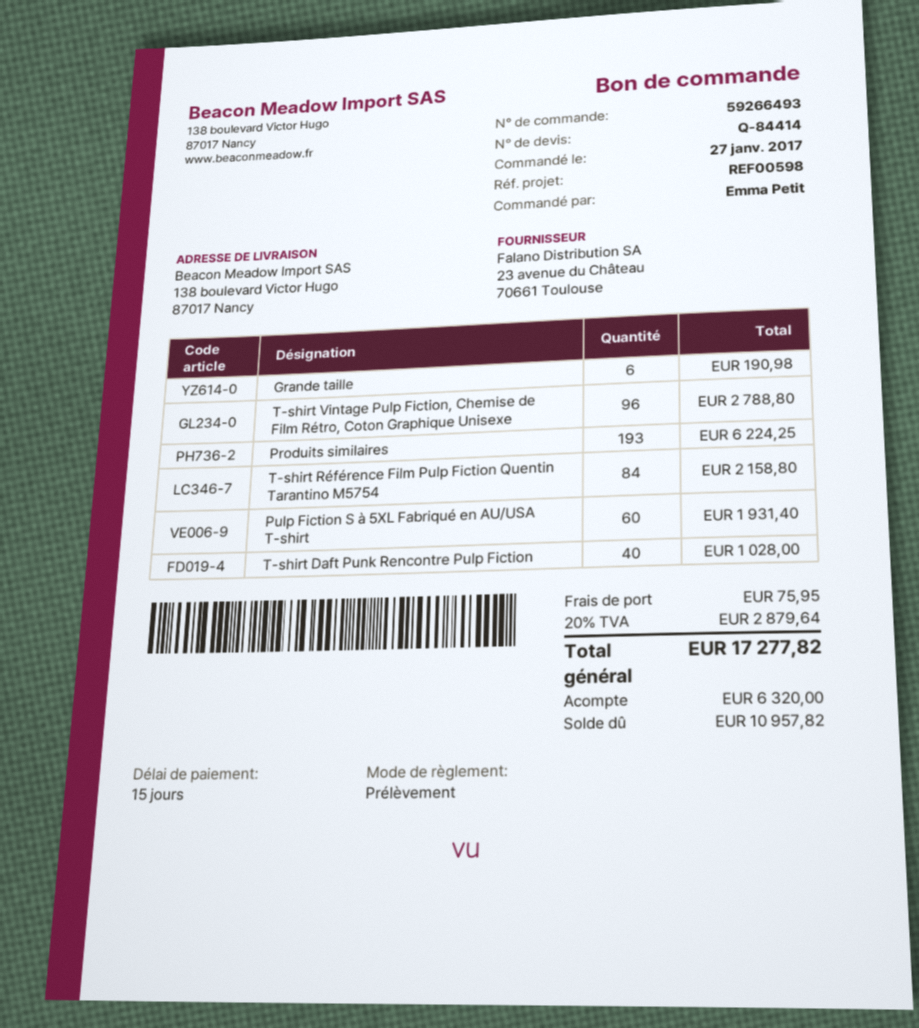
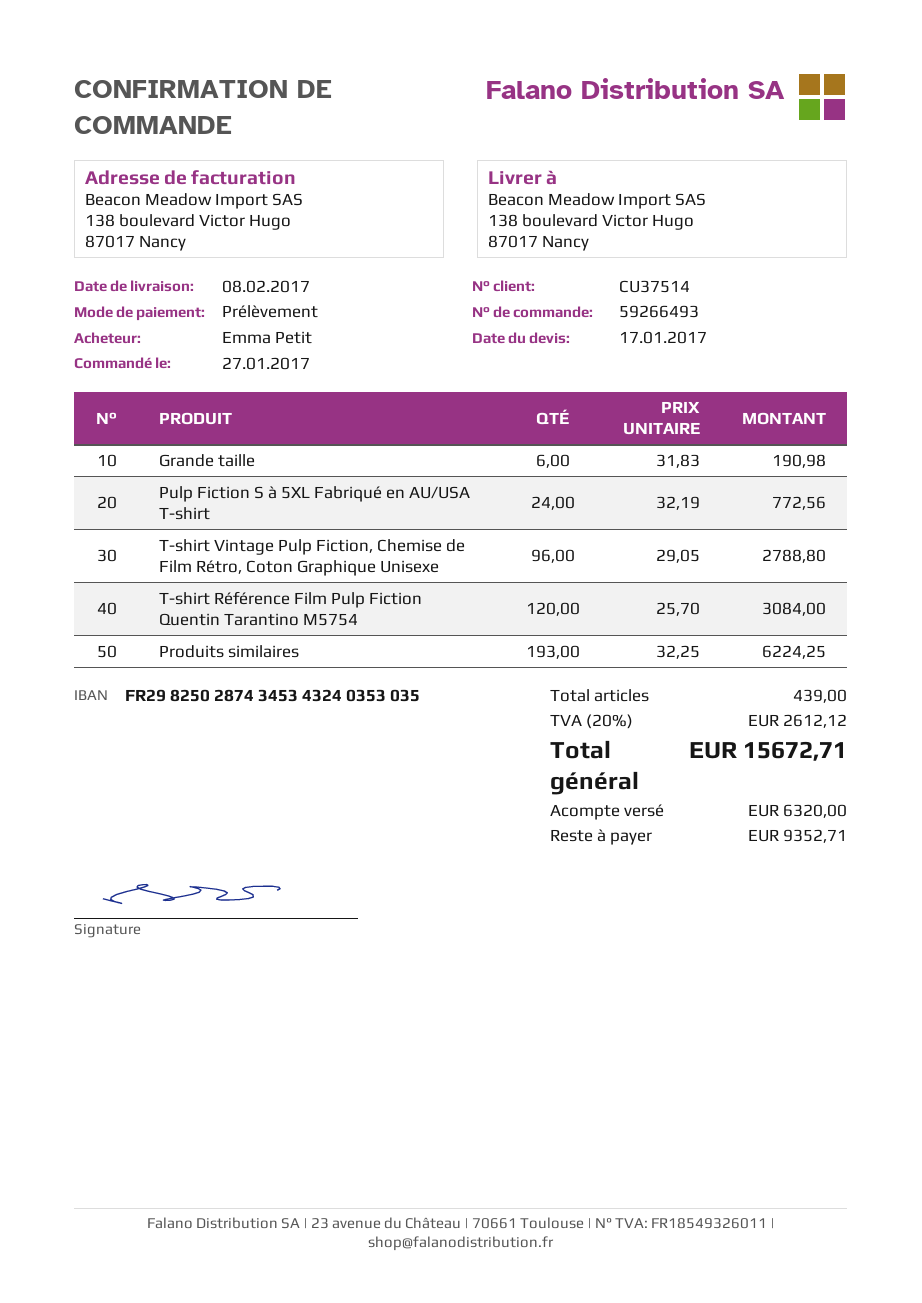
T-shirt Référence Film Pulp Fiction Quentin Tarantino M5754: 84 for 2158.80 -> 120 for 3084.00
Pulp Fiction S à 5XL Fabriqué en AU/USA T-shirt: 60 for 1931.40 -> 24 for 772.56
T-shirt Daft Punk Rencontre Pulp Fiction: 40 for 1028.00 -> none
shipping: 75.95 -> none
tax: 20% = 2879.64 -> 20% = 2612.12
total: 17277.82 -> 15672.71
balance: 10957.82 -> 9352.71

